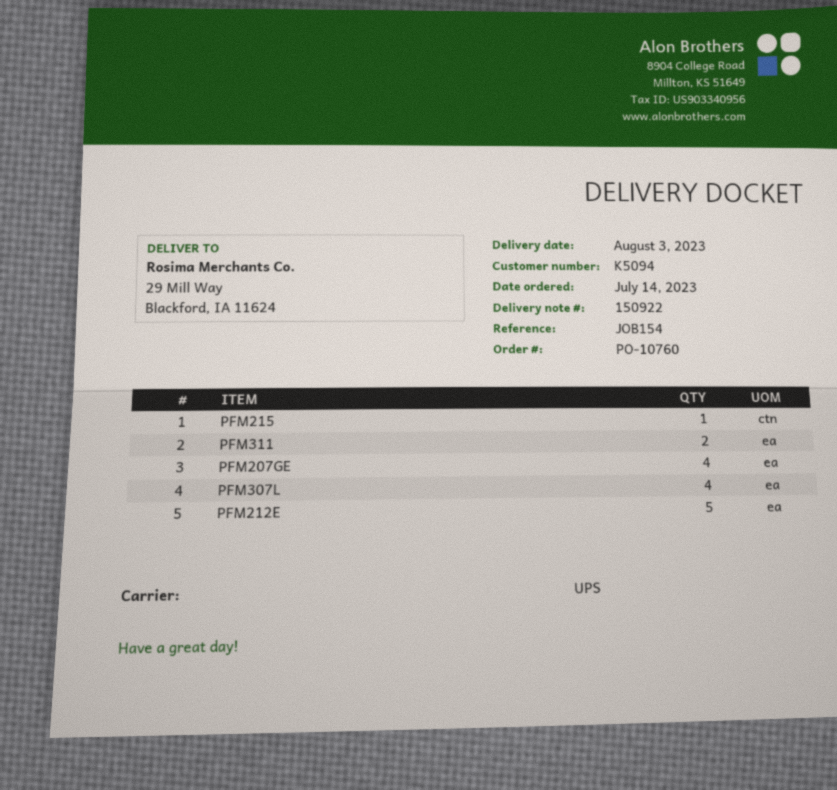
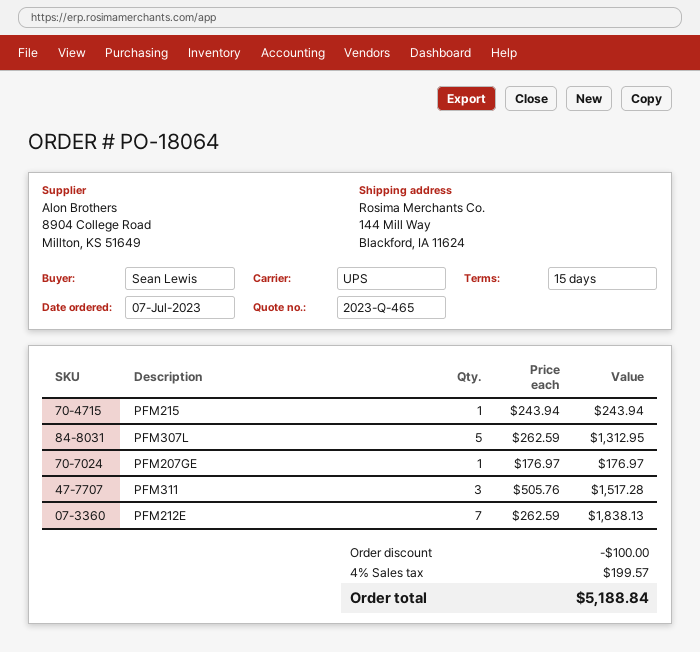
order number: PO-10760 -> PO-18064
order date: 2023-07-14 -> 2023-07-07
ship to: 29 Mill Way, Blackford, IA 11624 -> 144 Mill Way, Blackford, IA 11624
PFM311: 2 -> 3
PFM207GE: 4 -> 1
PFM307L: 4 -> 5
PFM212E: 5 -> 7

